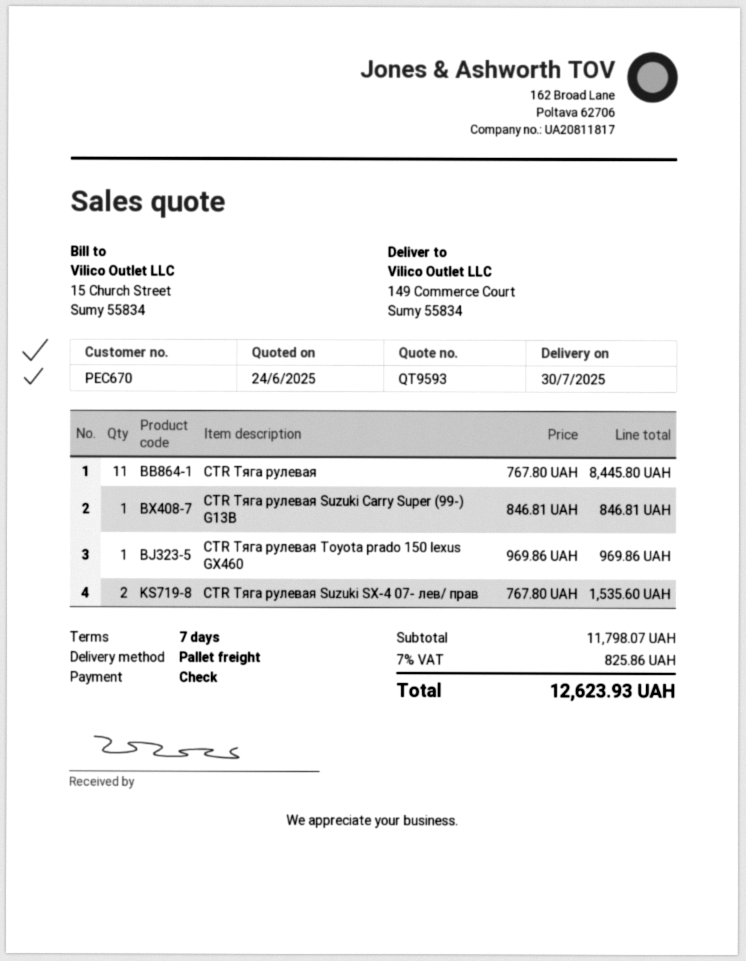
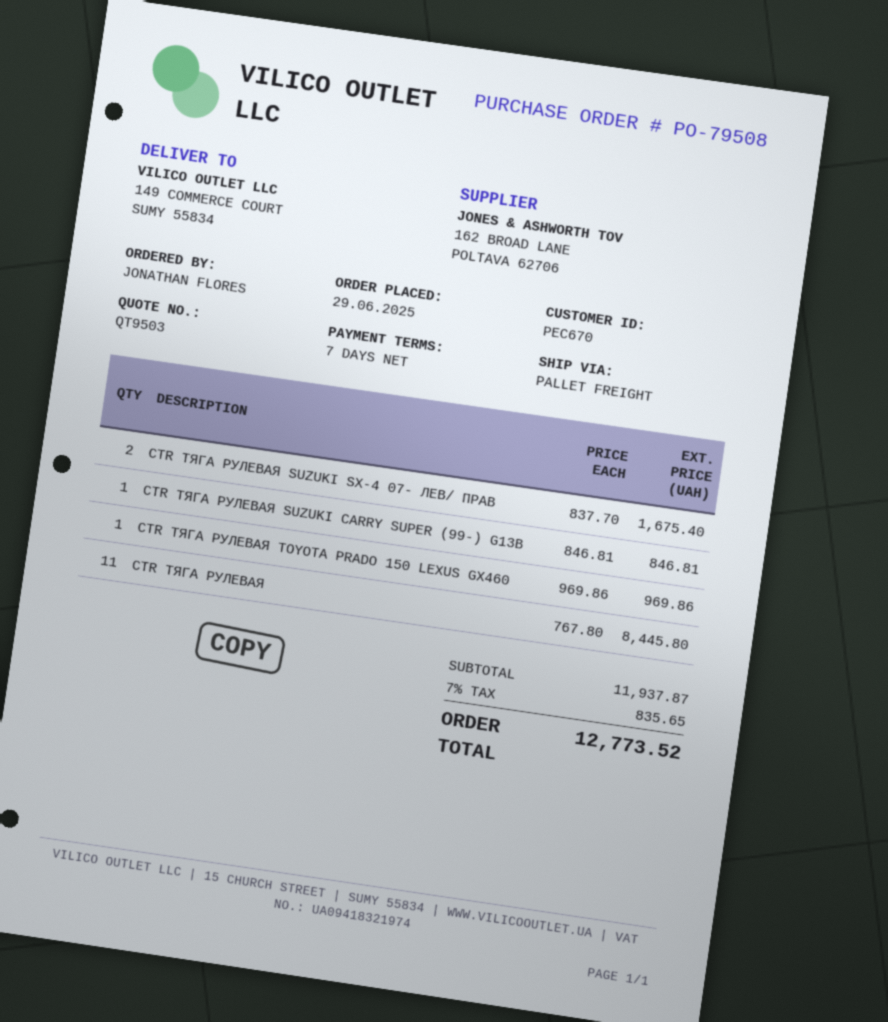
quote number: QT9593 -> QT9503
CTR Тяга рулевая Suzuki SX-4 07- лев/ прав: 2 x 767.80 = 1535.60 -> 2 x 837.70 = 1675.40
subtotal: 11798.07 -> 11937.87
tax: 7% = 825.86 -> 7% = 835.65
total: 12623.93 -> 12773.52

